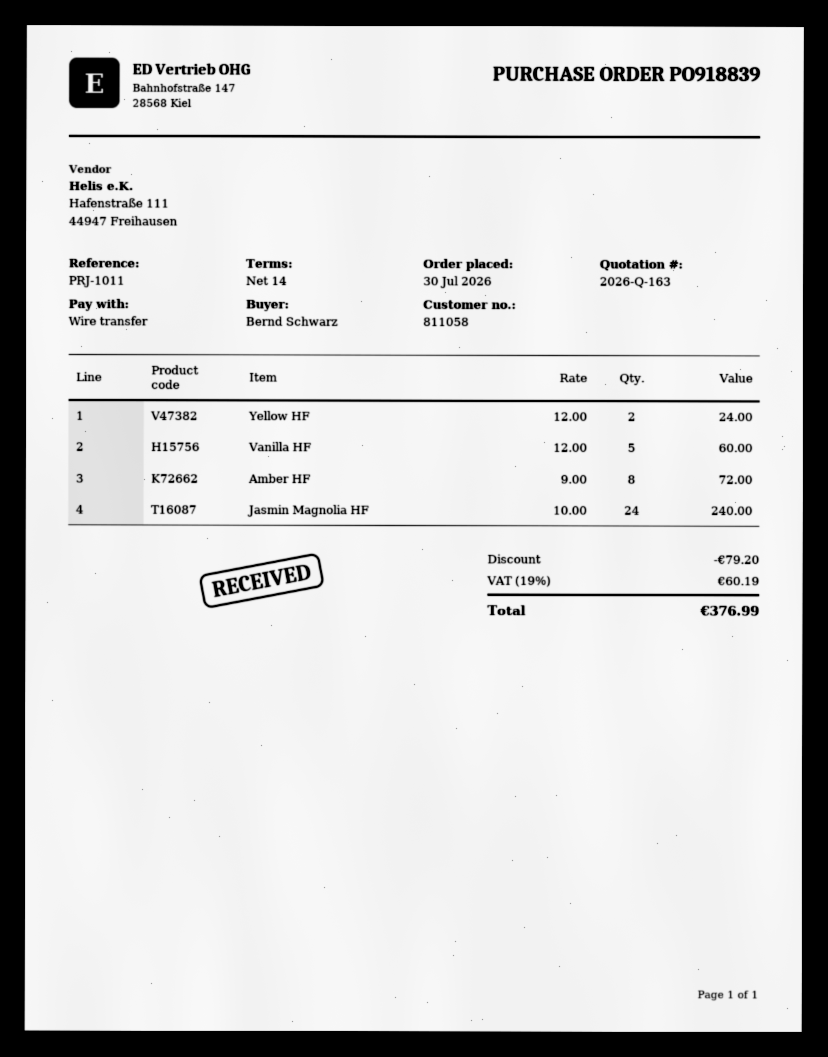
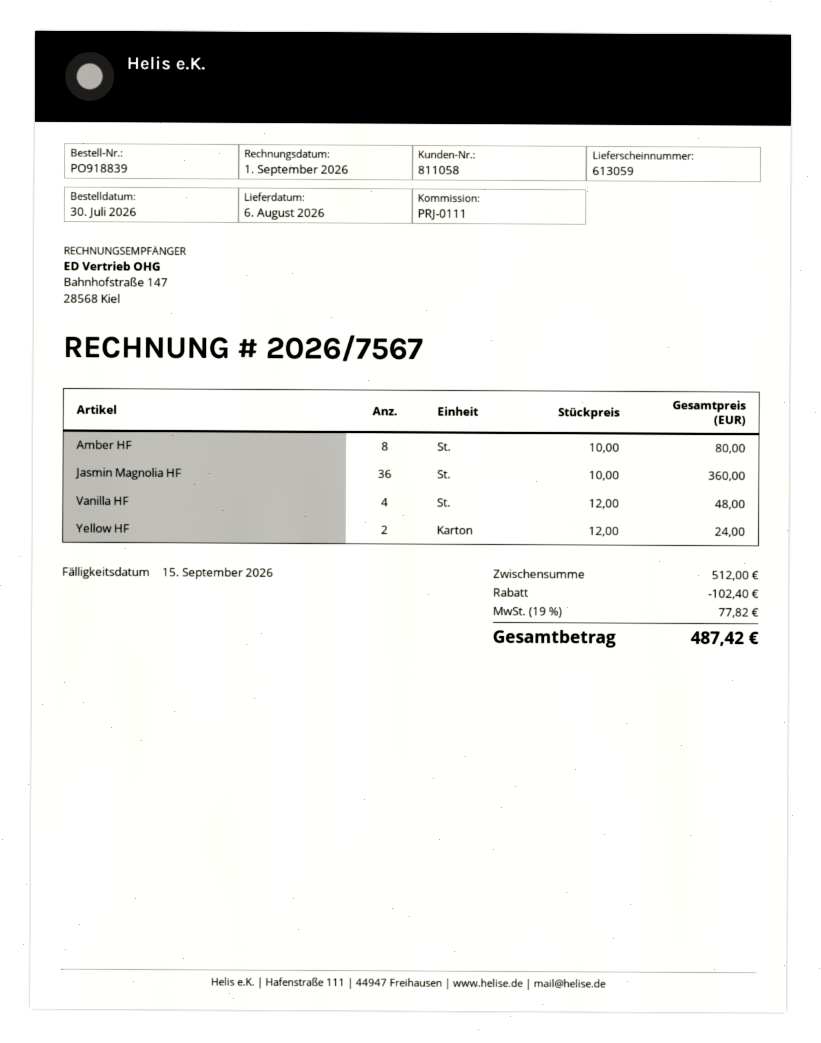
reference: PRJ-1011 -> PRJ-0111
Vanilla HF: 5 x 12.00 = 60.00 -> 4 x 12.00 = 48.00
Amber HF: 8 x 9.00 = 72.00 -> 8 x 10.00 = 80.00
Jasmin Magnolia HF: 24 x 10.00 = 240.00 -> 36 x 10.00 = 360.00
discount: 79.20 -> 102.40
tax: 19% = 60.19 -> 19% = 77.82
total: 376.99 -> 487.42

